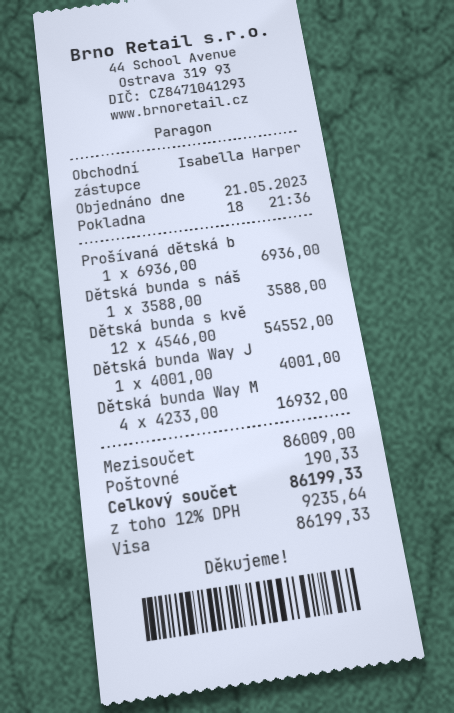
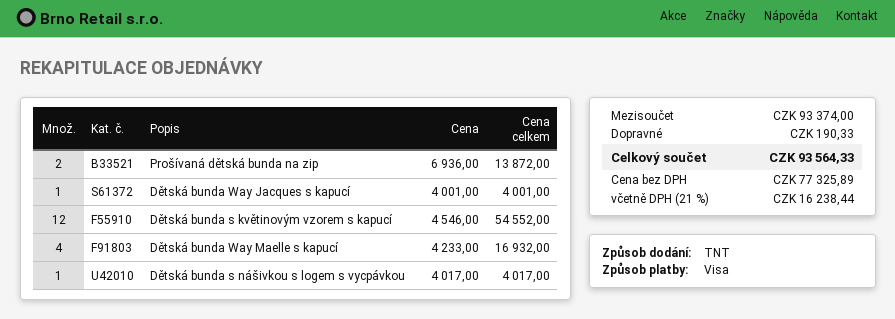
Prošívaná dětská b: 1 x 6936.00 = 6936.00 -> 2 x 6936.00 = 13872.00
Dětská bunda s náš: 1 x 3588.00 = 3588.00 -> 1 x 4017.00 = 4017.00
subtotal: 86009.00 -> 93374.00
tax: 12% = 9235.64 -> 21% = 16238.44
total: 86199.33 -> 93564.33

